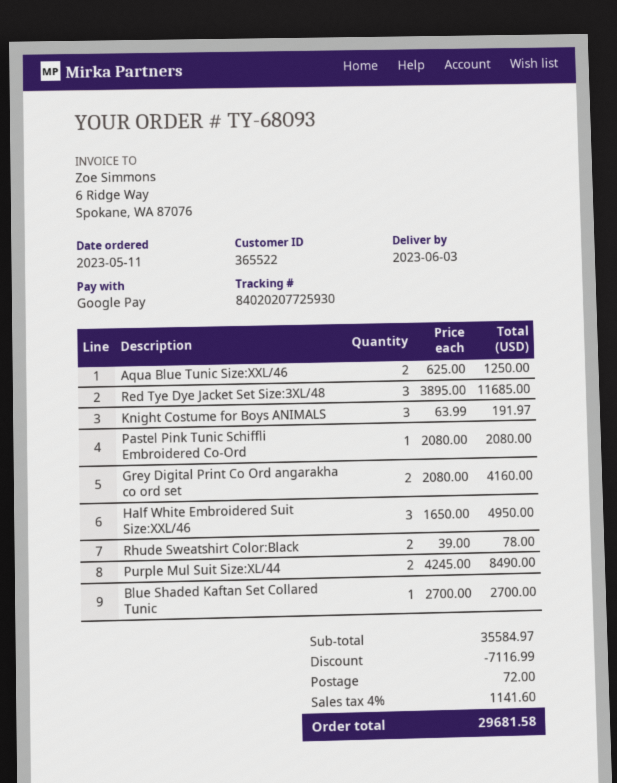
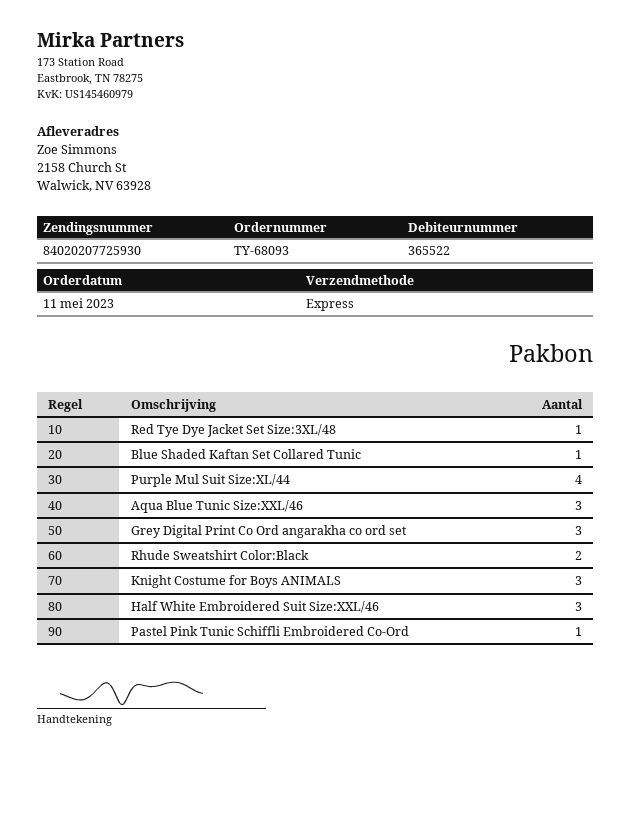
Aqua Blue Tunic Size:XXL/46: 2 -> 3
Red Tye Dye Jacket Set Size:3XL/48: 3 -> 1
Grey Digital Print Co Ord angarakha co ord set: 2 -> 3
Purple Mul Suit Size:XL/44: 2 -> 4

